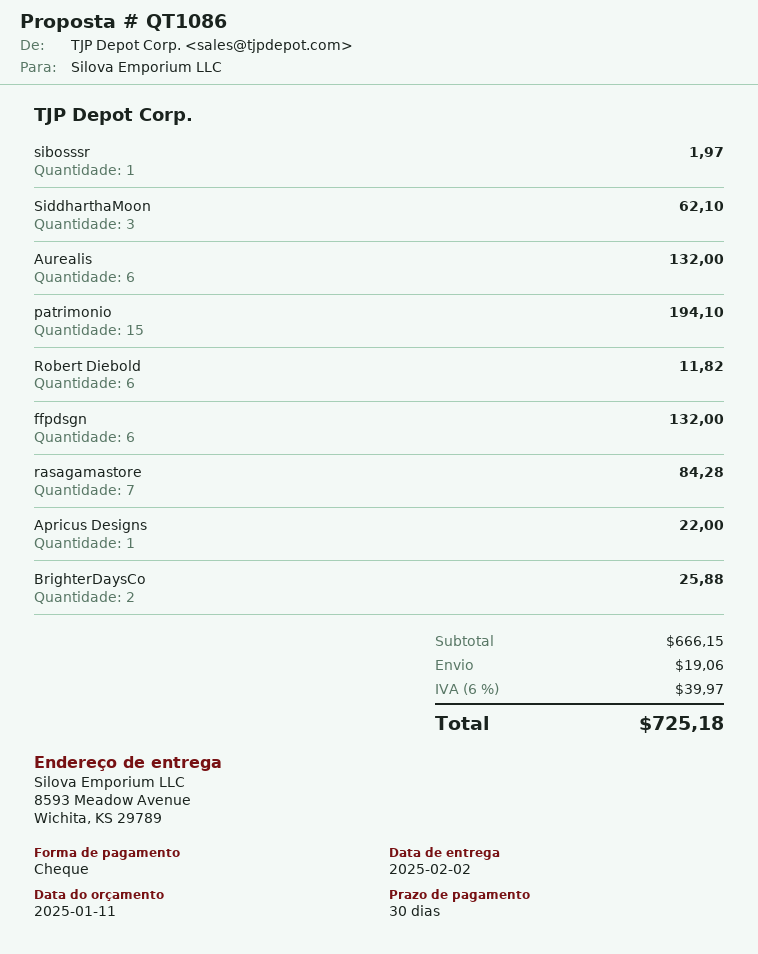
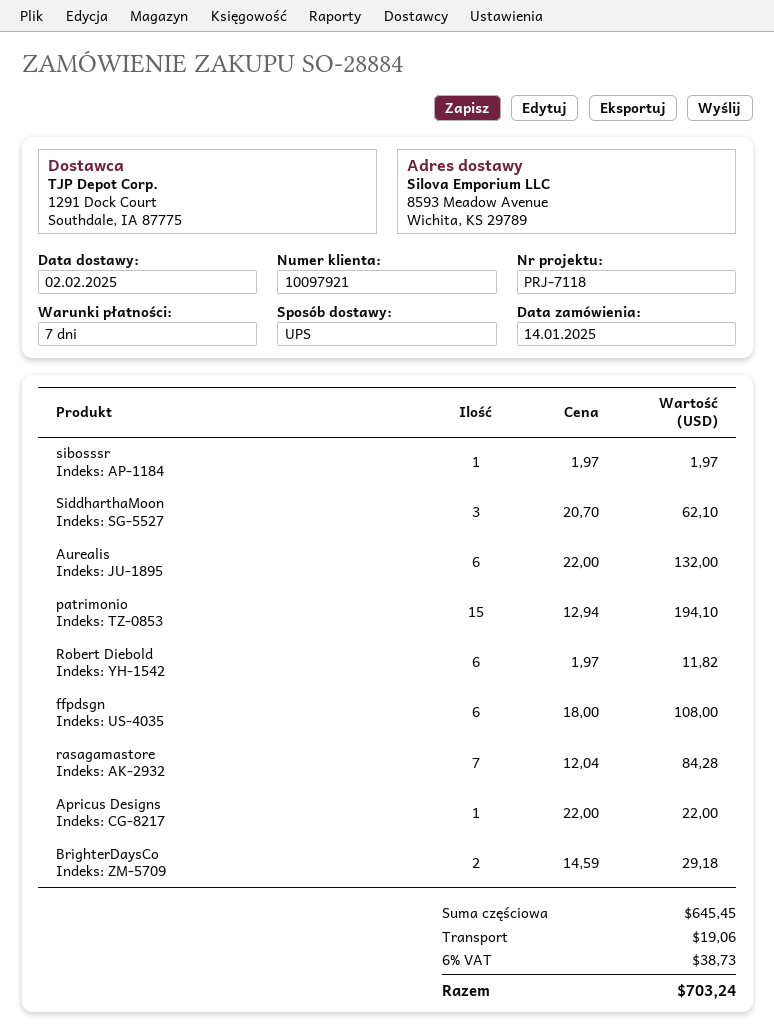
payment terms: 30 days -> 7 days
ffpdsgn: 6 for 132.00 -> 6 for 108.00
BrighterDaysCo: 2 for 25.88 -> 2 for 29.18
subtotal: 666.15 -> 645.45
tax: 6% = 39.97 -> 6% = 38.73
total: 725.18 -> 703.24

